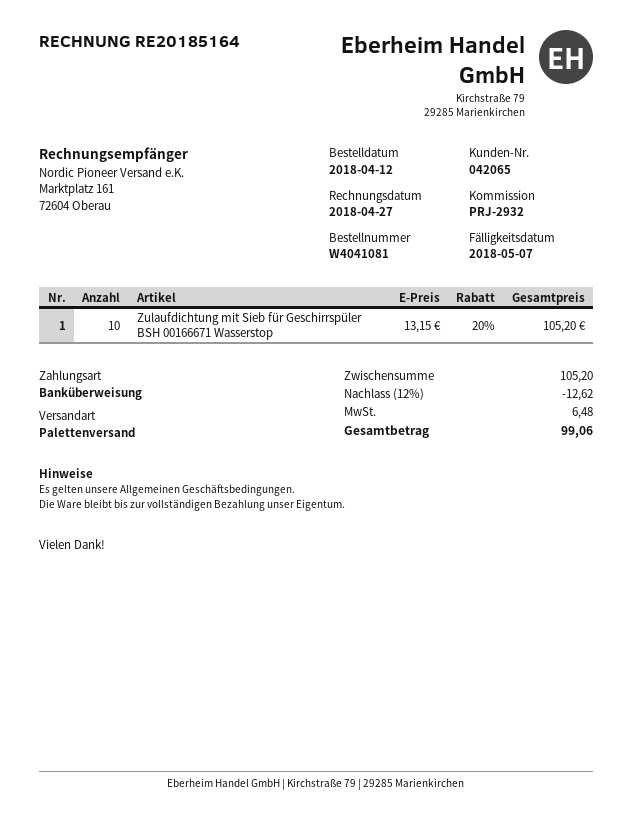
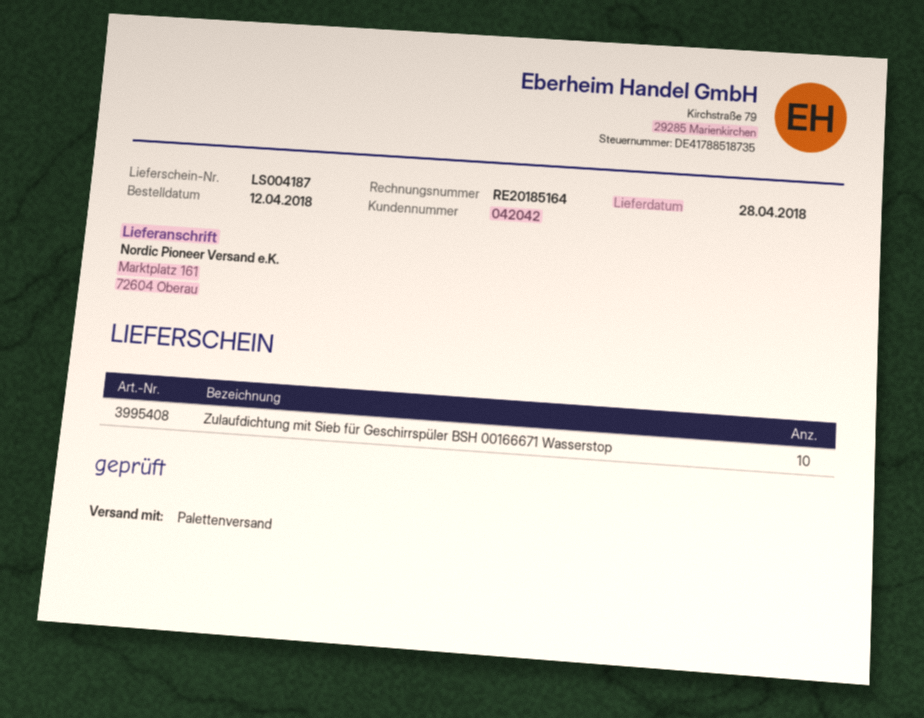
customer number: 042065 -> 042042

